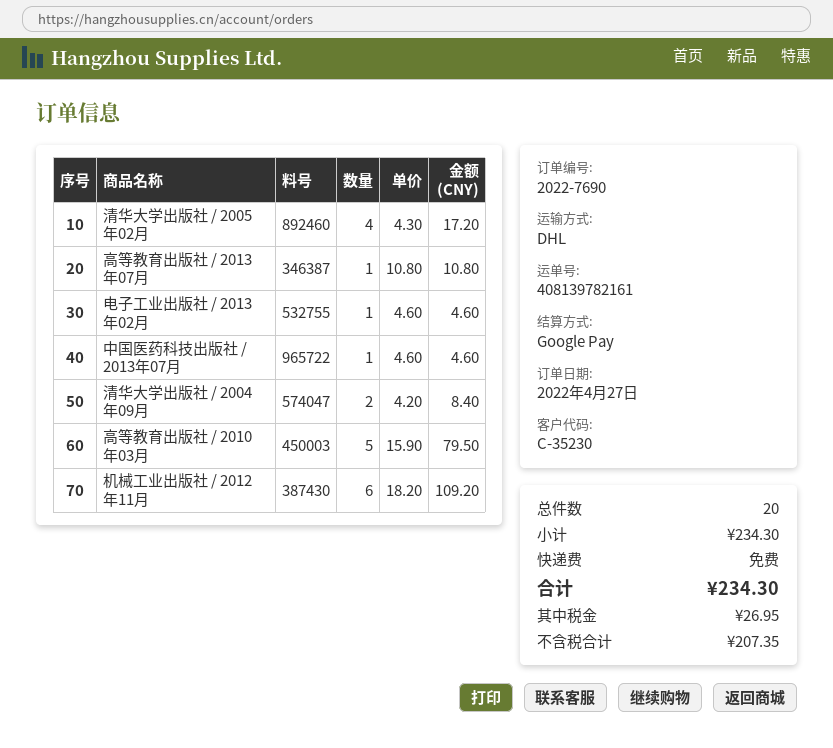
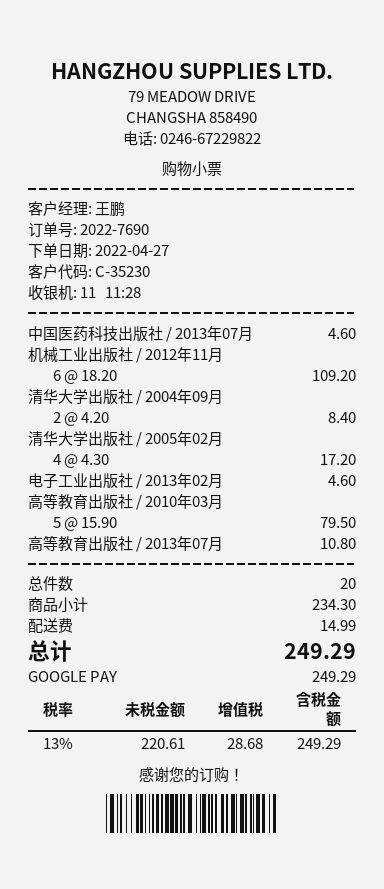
shipping: 0.00 -> 14.99
net: 207.35 -> 220.61
tax: 26.95 -> 28.68
total: 234.30 -> 249.29

